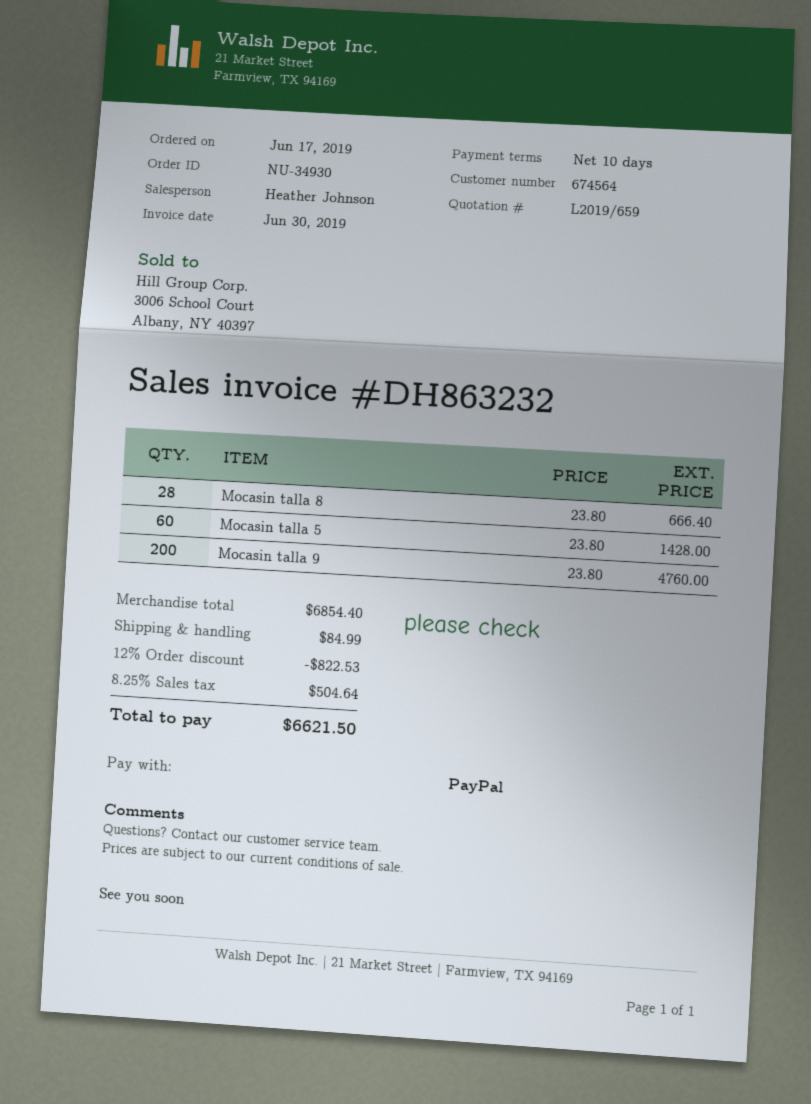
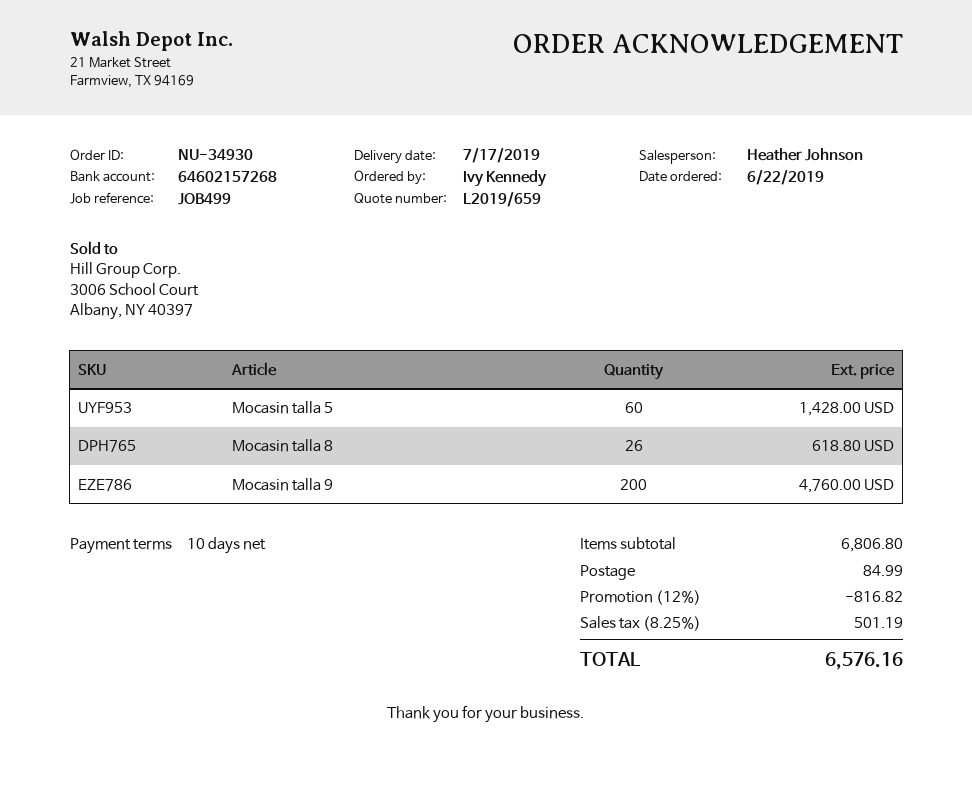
order date: 2019-06-17 -> 2019-06-22
Mocasin talla 8: 28 for 666.40 -> 26 for 618.80
subtotal: 6854.40 -> 6806.80
discount: 12% = 822.53 -> 12% = 816.82
tax: 8.25% = 504.64 -> 8.25% = 501.19
total: 6621.50 -> 6576.16

